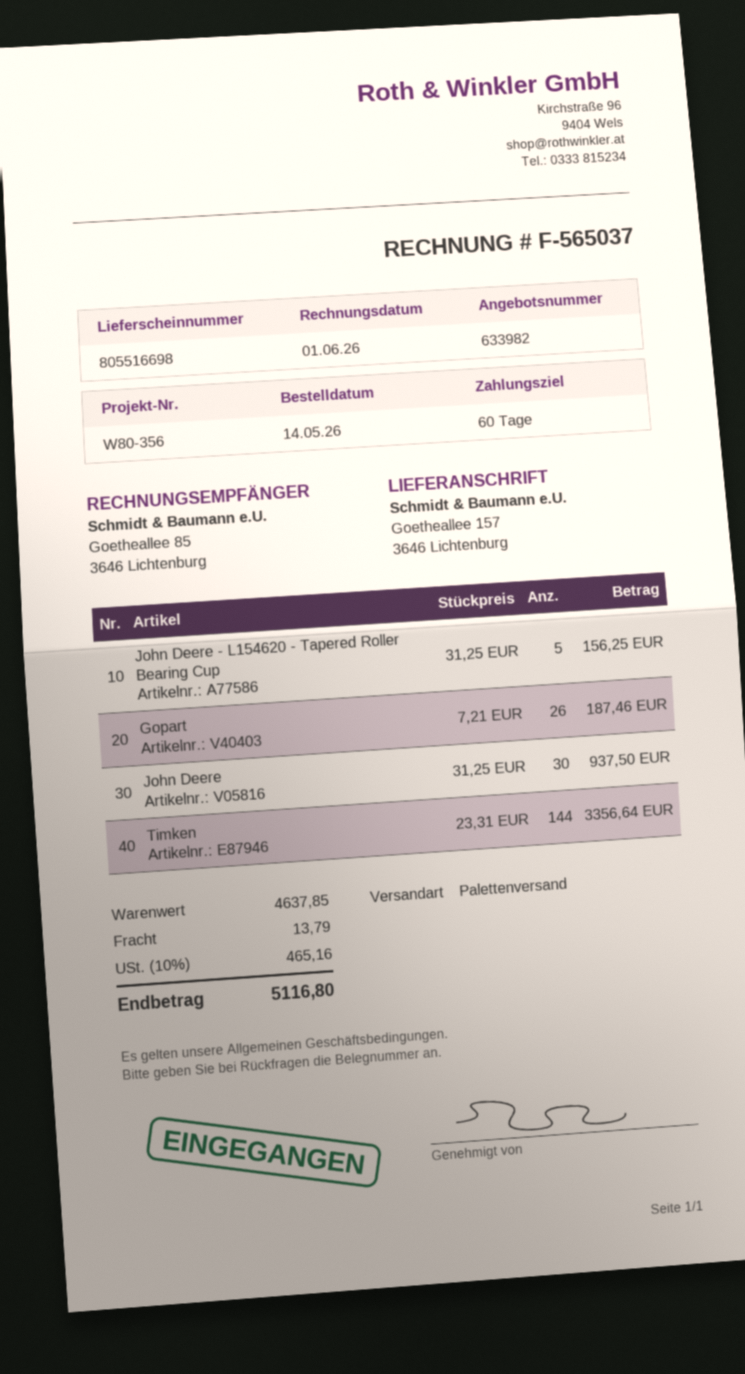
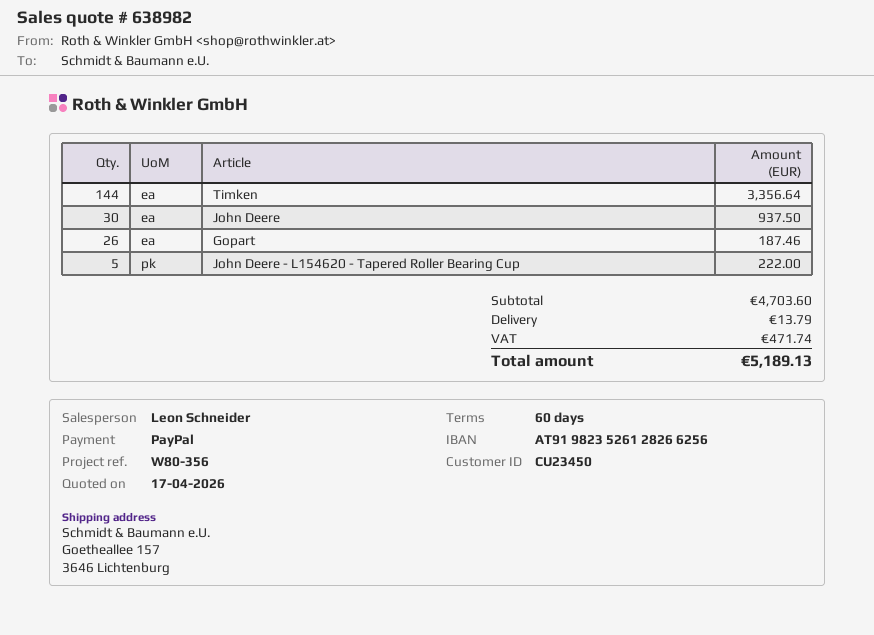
quote number: 633982 -> 638982
John Deere - L154620 - Tapered Roller Bearing Cup: 5 for 156.25 -> 5 for 222.00
subtotal: 4637.85 -> 4703.60
tax: 465.16 -> 471.74
total: 5116.80 -> 5189.13

